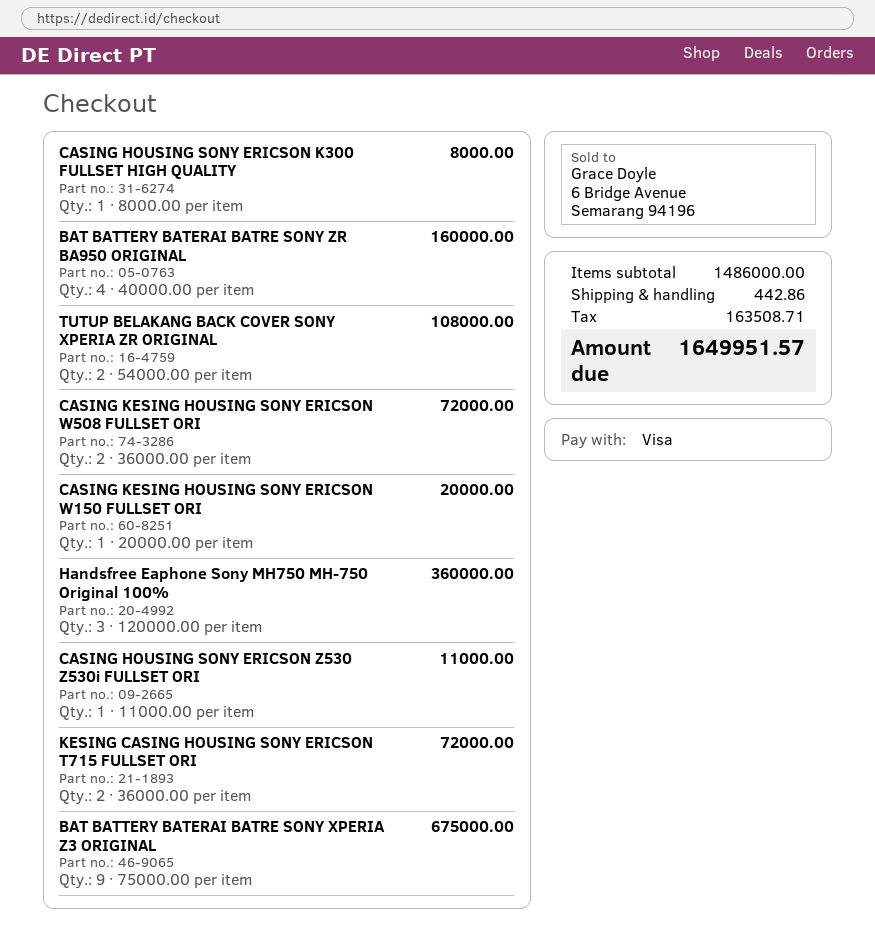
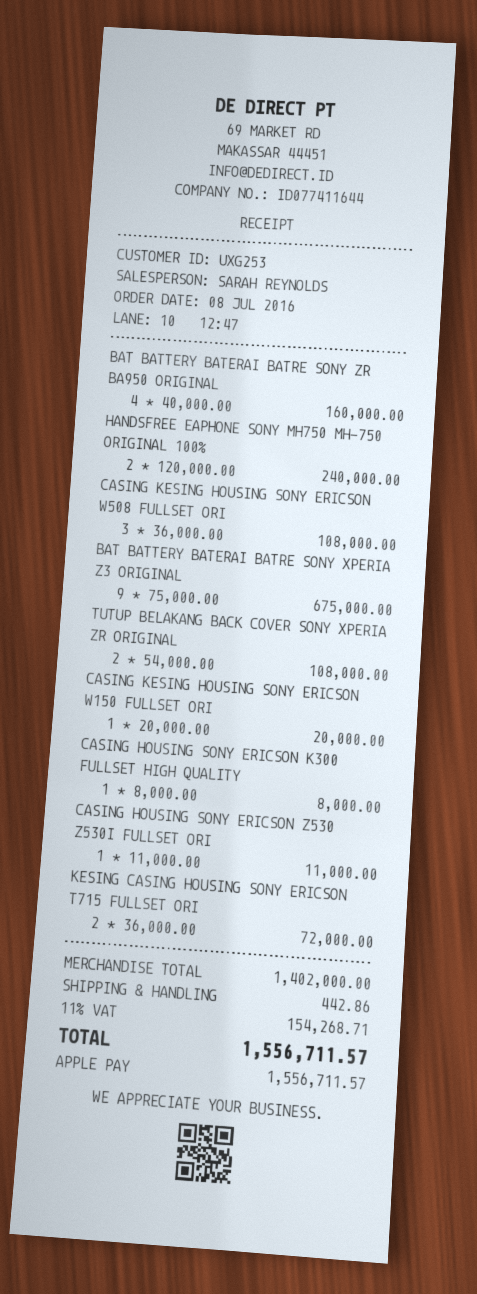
payment method: Visa -> Apple Pay
CASING KESING HOUSING SONY ERICSON W508 FULLSET ORI: 2 x 36000.00 = 72000.00 -> 3 x 36000.00 = 108000.00
Handsfree Eaphone Sony MH750 MH-750 Original 100%: 3 x 120000.00 = 360000.00 -> 2 x 120000.00 = 240000.00
subtotal: 1486000.00 -> 1402000.00
tax: 163508.71 -> 154268.71
total: 1649951.57 -> 1556711.57

